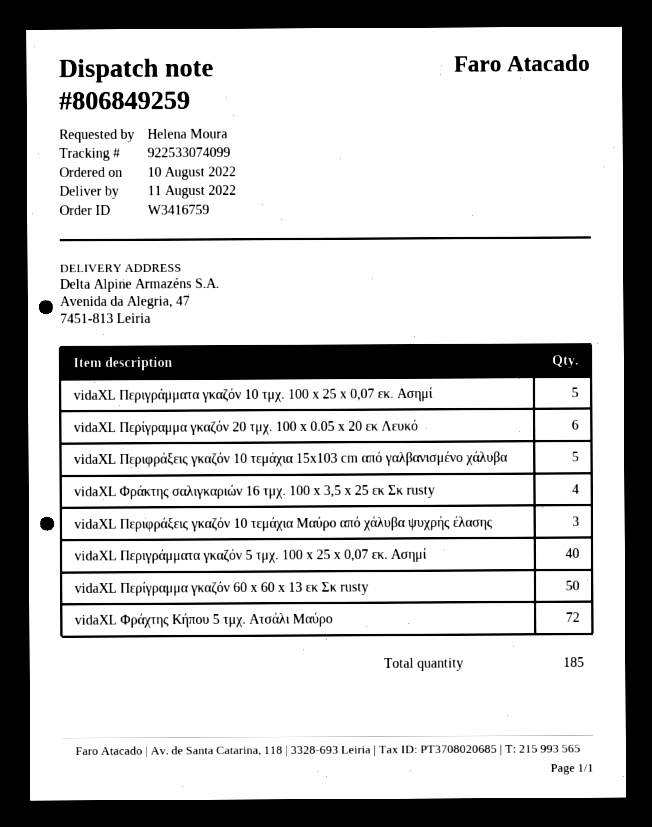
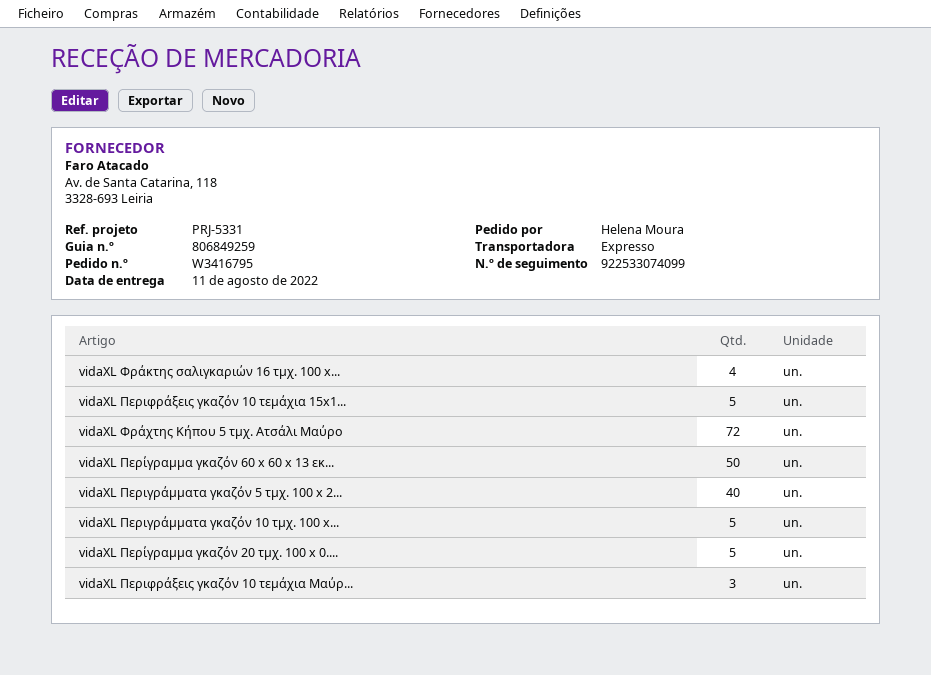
order number: W3416759 -> W3416795
vidaXL Περίγραμμα γκαζόν 20 τμχ. 100 x 0.05 x 20 εκ Λευκό: 6 -> 5

